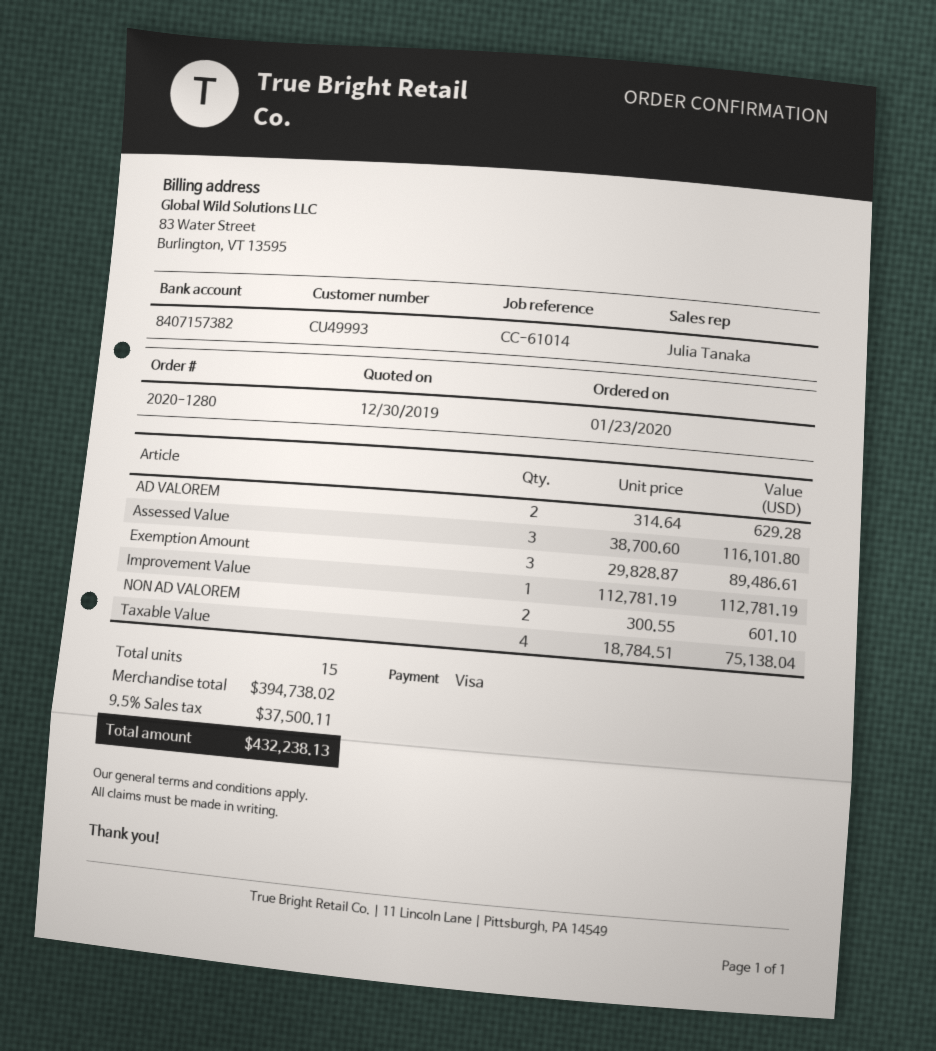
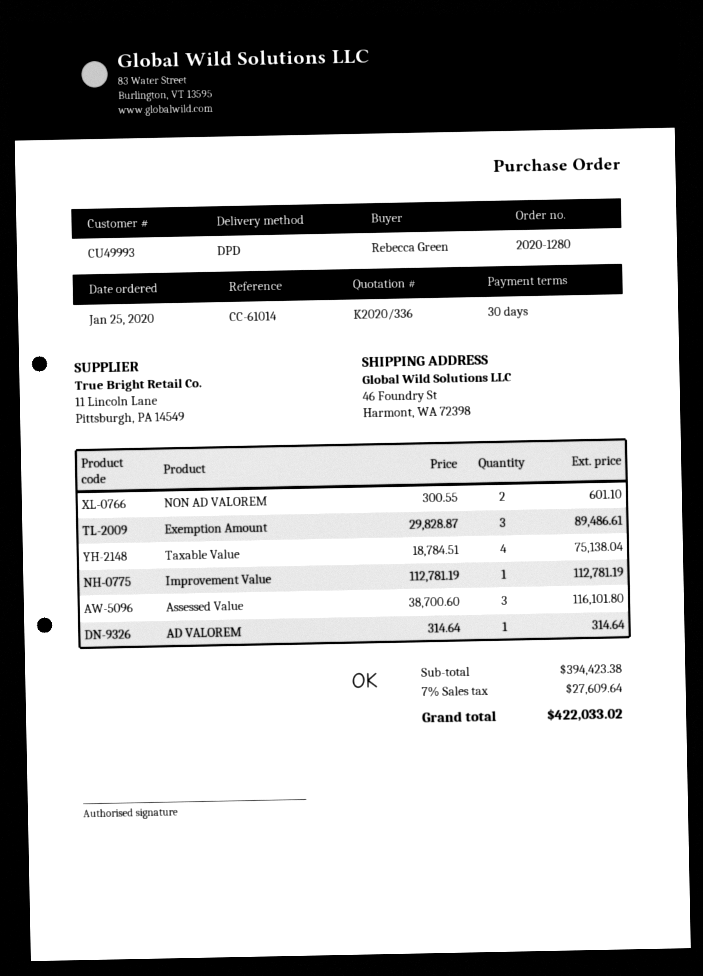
order date: 2020-01-23 -> 2020-01-25
AD VALOREM: 2 x 314.64 = 629.28 -> 1 x 314.64 = 314.64
subtotal: 394738.02 -> 394423.38
tax: 9.5% = 37500.11 -> 7% = 27609.64
total: 432238.13 -> 422033.02

